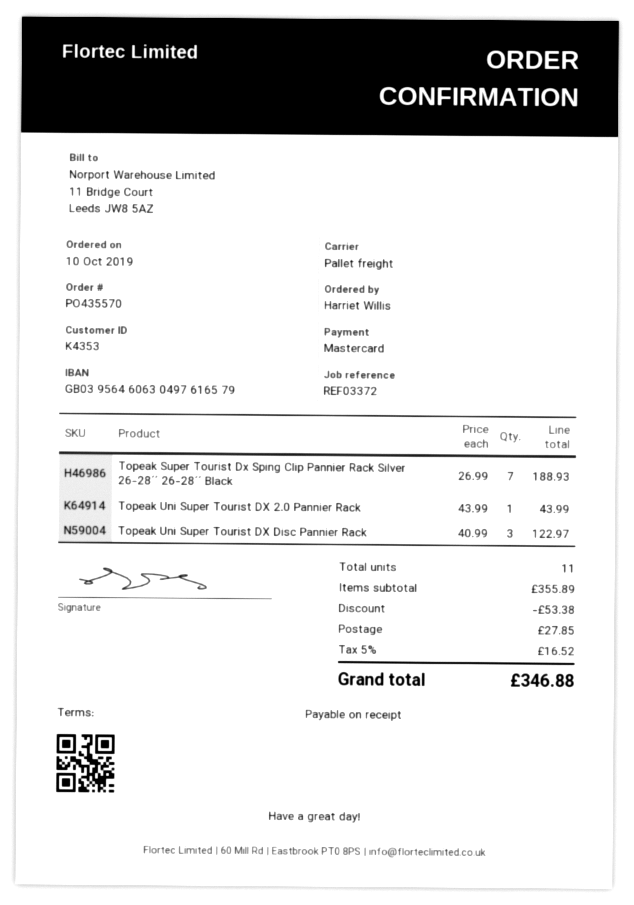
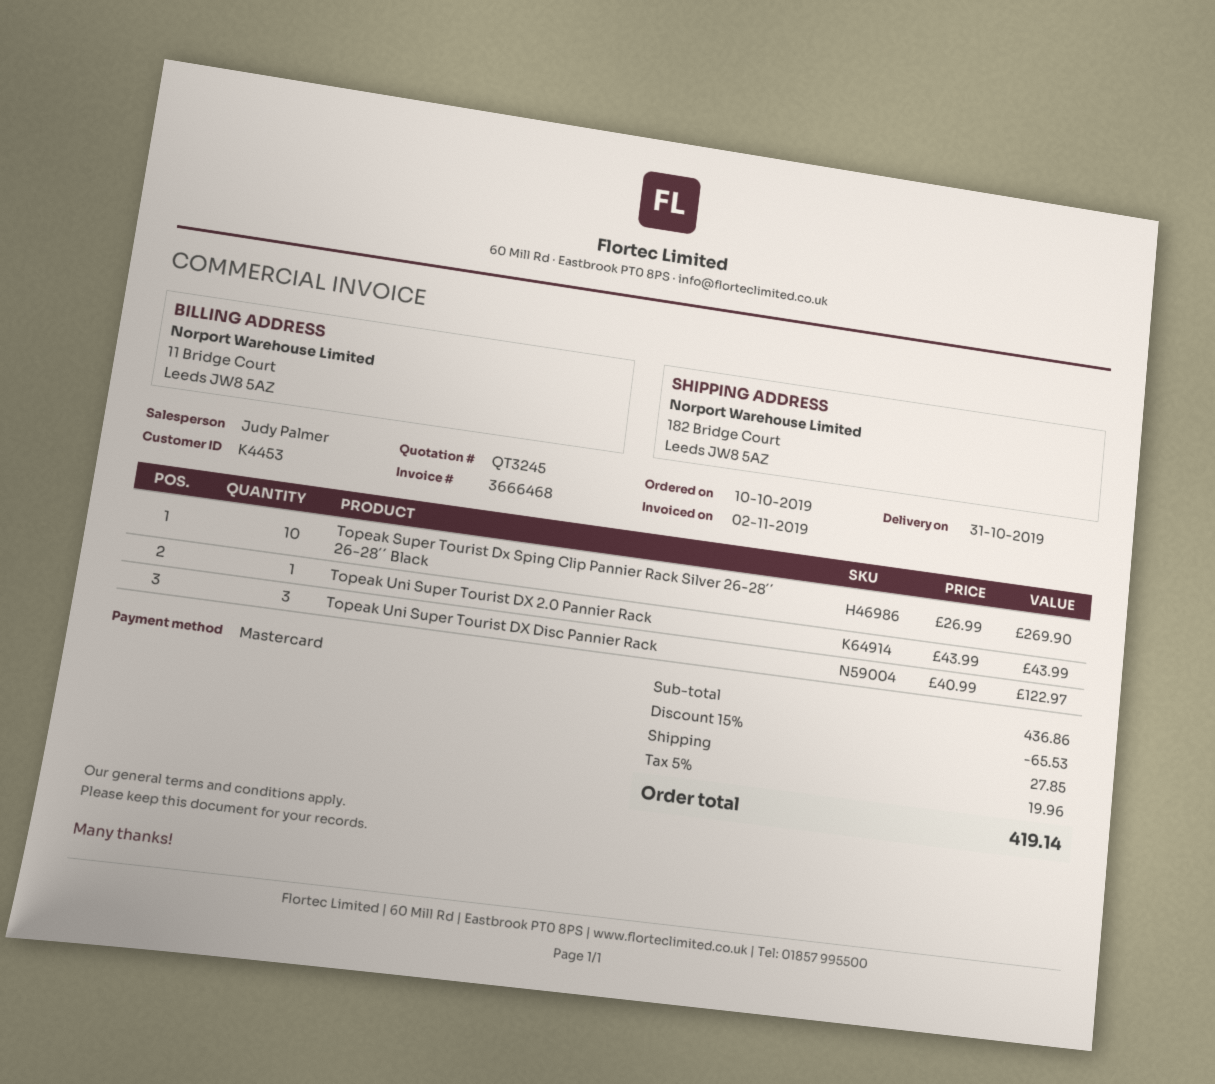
customer number: K4353 -> K4453
Topeak Super Tourist Dx Sping Clip Pannier Rack Silver 26-28´´ 26-28´´ Black: 7 x 26.99 = 188.93 -> 10 x 26.99 = 269.90
subtotal: 355.89 -> 436.86
discount: 53.38 -> 65.53
tax: 5% = 16.52 -> 5% = 19.96
total: 346.88 -> 419.14

